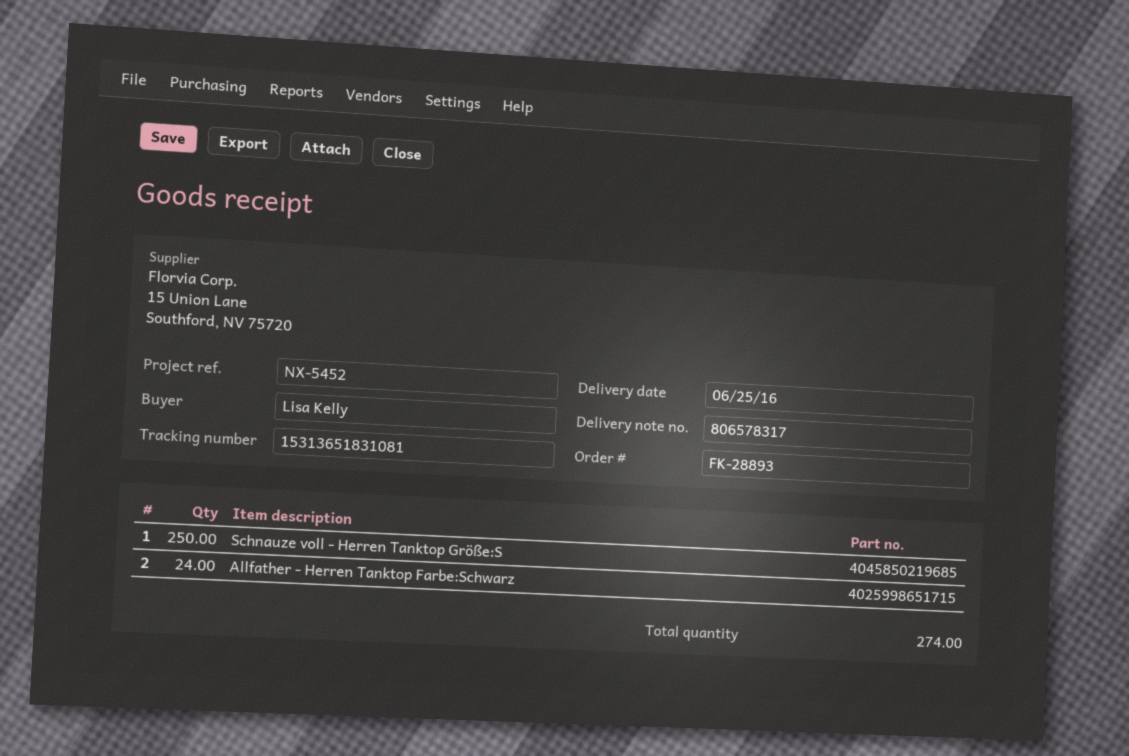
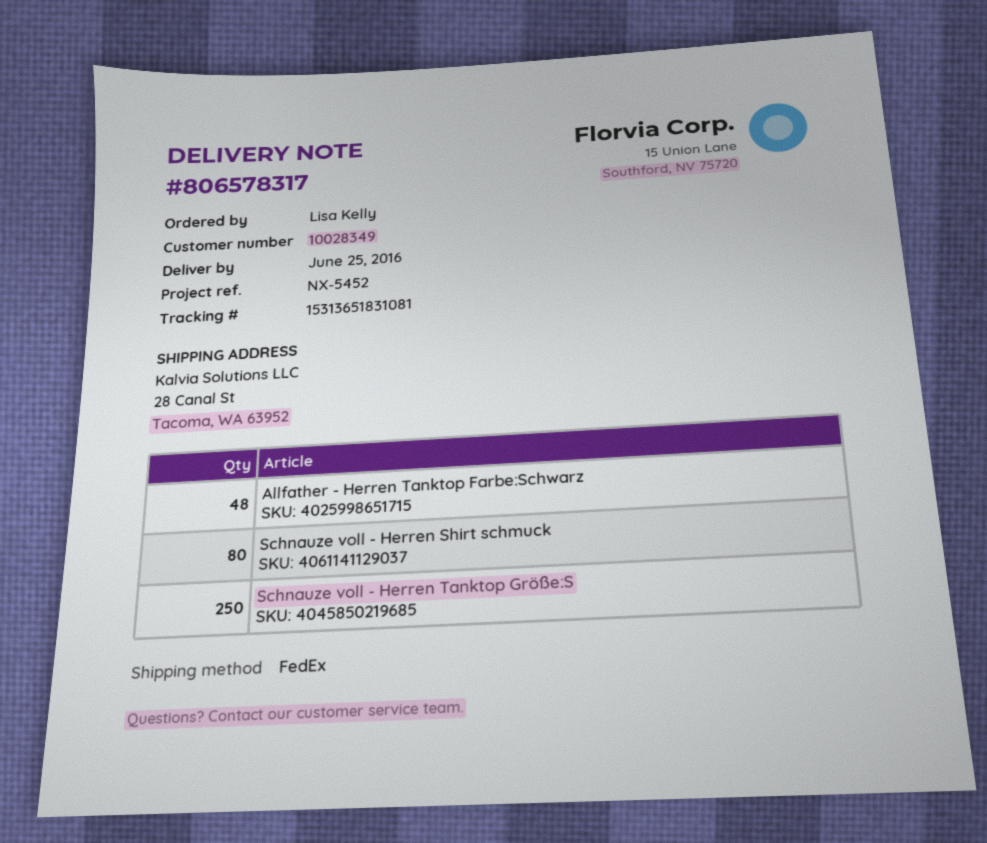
Allfather - Herren Tanktop Farbe:Schwarz: 24 -> 48
Schnauze voll - Herren Shirt schmuck: none -> 80

